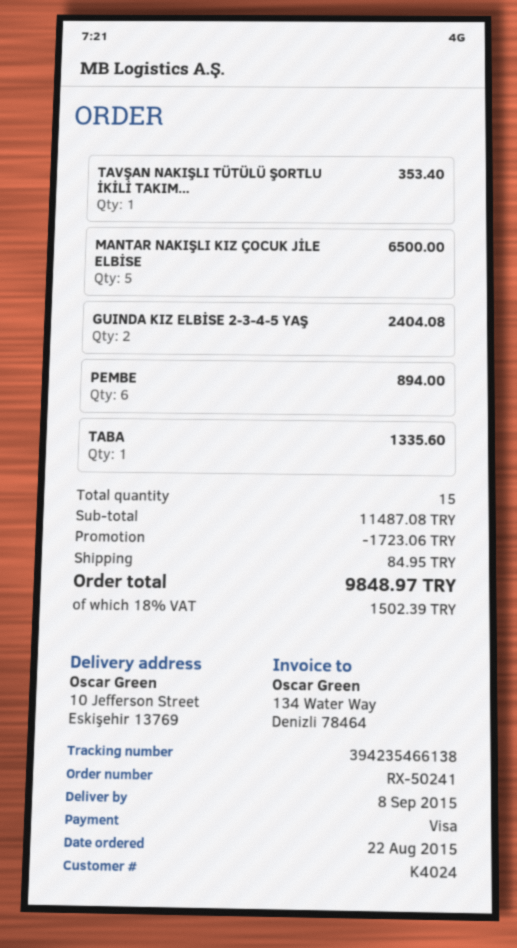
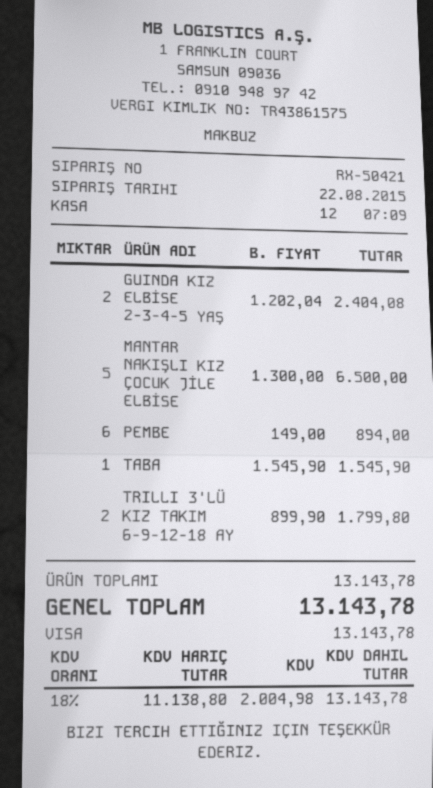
order number: RX-50241 -> RX-50421
TAVŞAN NAKIŞLI TÜTÜLÜ ŞORTLU İKİLİ TAKIM...: 1 for 353.40 -> none
TABA: 1 for 1335.60 -> 1 for 1545.90
TRILLI 3'LÜ KIZ TAKIM 6-9-12-18 AY: none -> 2 for 1799.80
subtotal: 11487.08 -> 13143.78
discount: 1723.06 -> none
shipping: 84.95 -> none
tax: 18% = 1502.39 -> 18% = 2004.98
total: 9848.97 -> 13143.78

